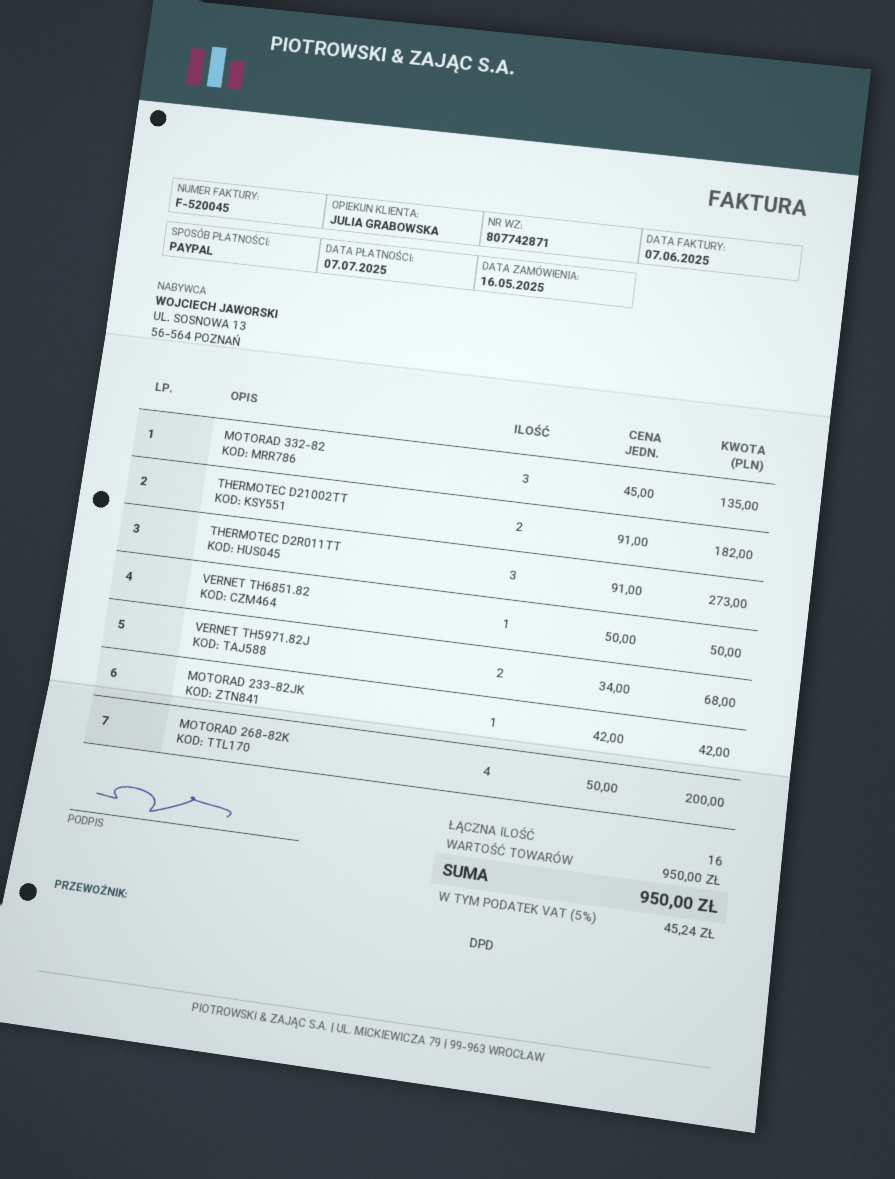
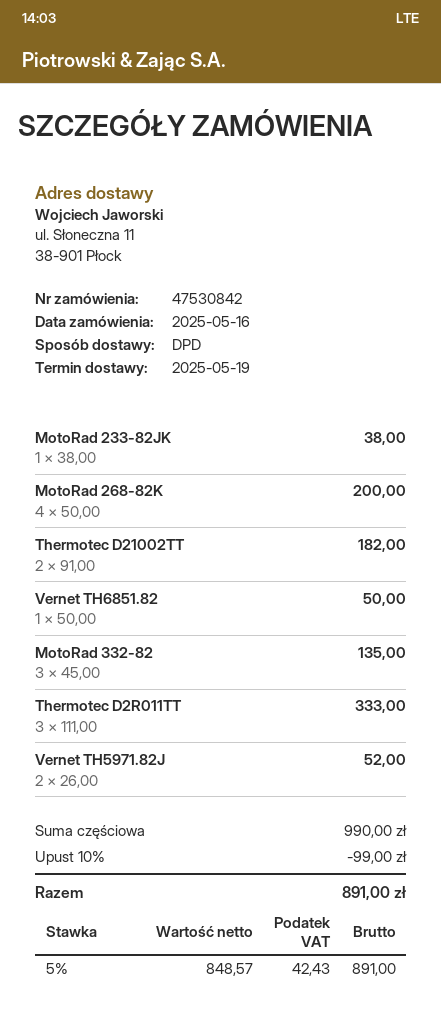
THERMOTEC D2R011TT: 3 x 91.00 = 273.00 -> 3 x 111.00 = 333.00
VERNET TH5971.82J: 2 x 34.00 = 68.00 -> 2 x 26.00 = 52.00
MOTORAD 233-82JK: 1 x 42.00 = 42.00 -> 1 x 38.00 = 38.00
subtotal: 950.00 -> 990.00
discount: none -> 10% = 99.00
tax: 5% = 45.24 -> 5% = 42.43
total: 950.00 -> 891.00

